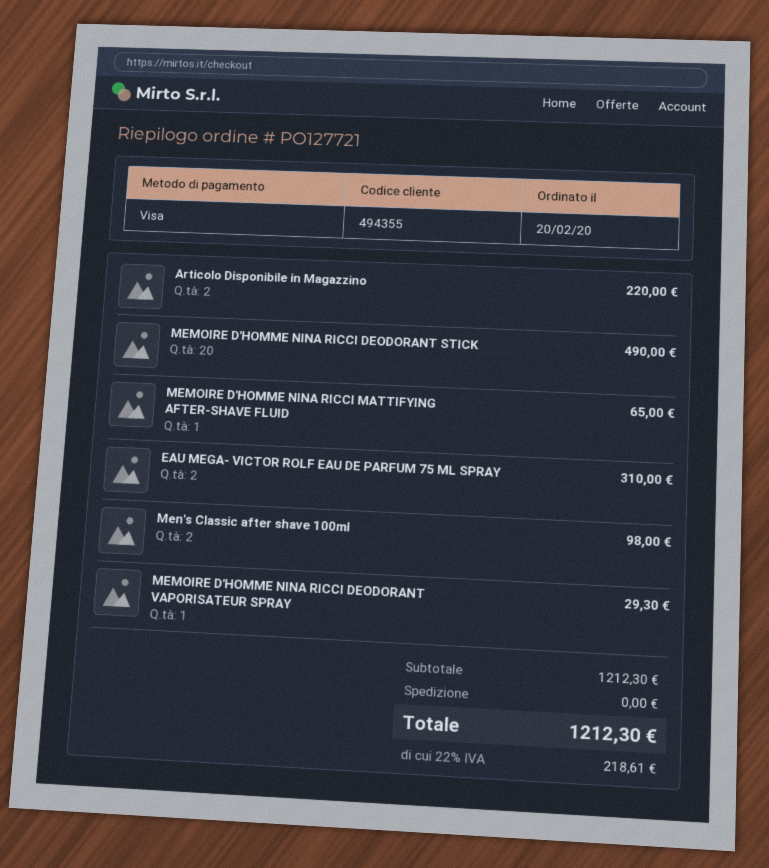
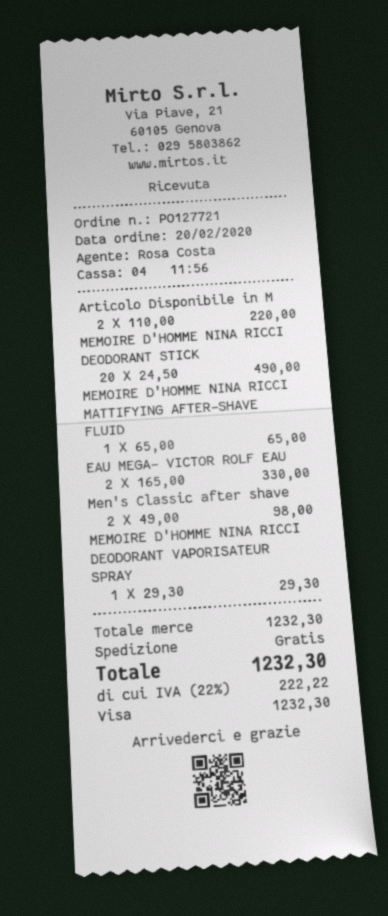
EAU MEGA- VICTOR ROLF EAU DE PARFUM 75 ML SPRAY: 2 for 310.00 -> 2 for 330.00
subtotal: 1212.30 -> 1232.30
tax: 22% = 218.61 -> 22% = 222.22
total: 1212.30 -> 1232.30

